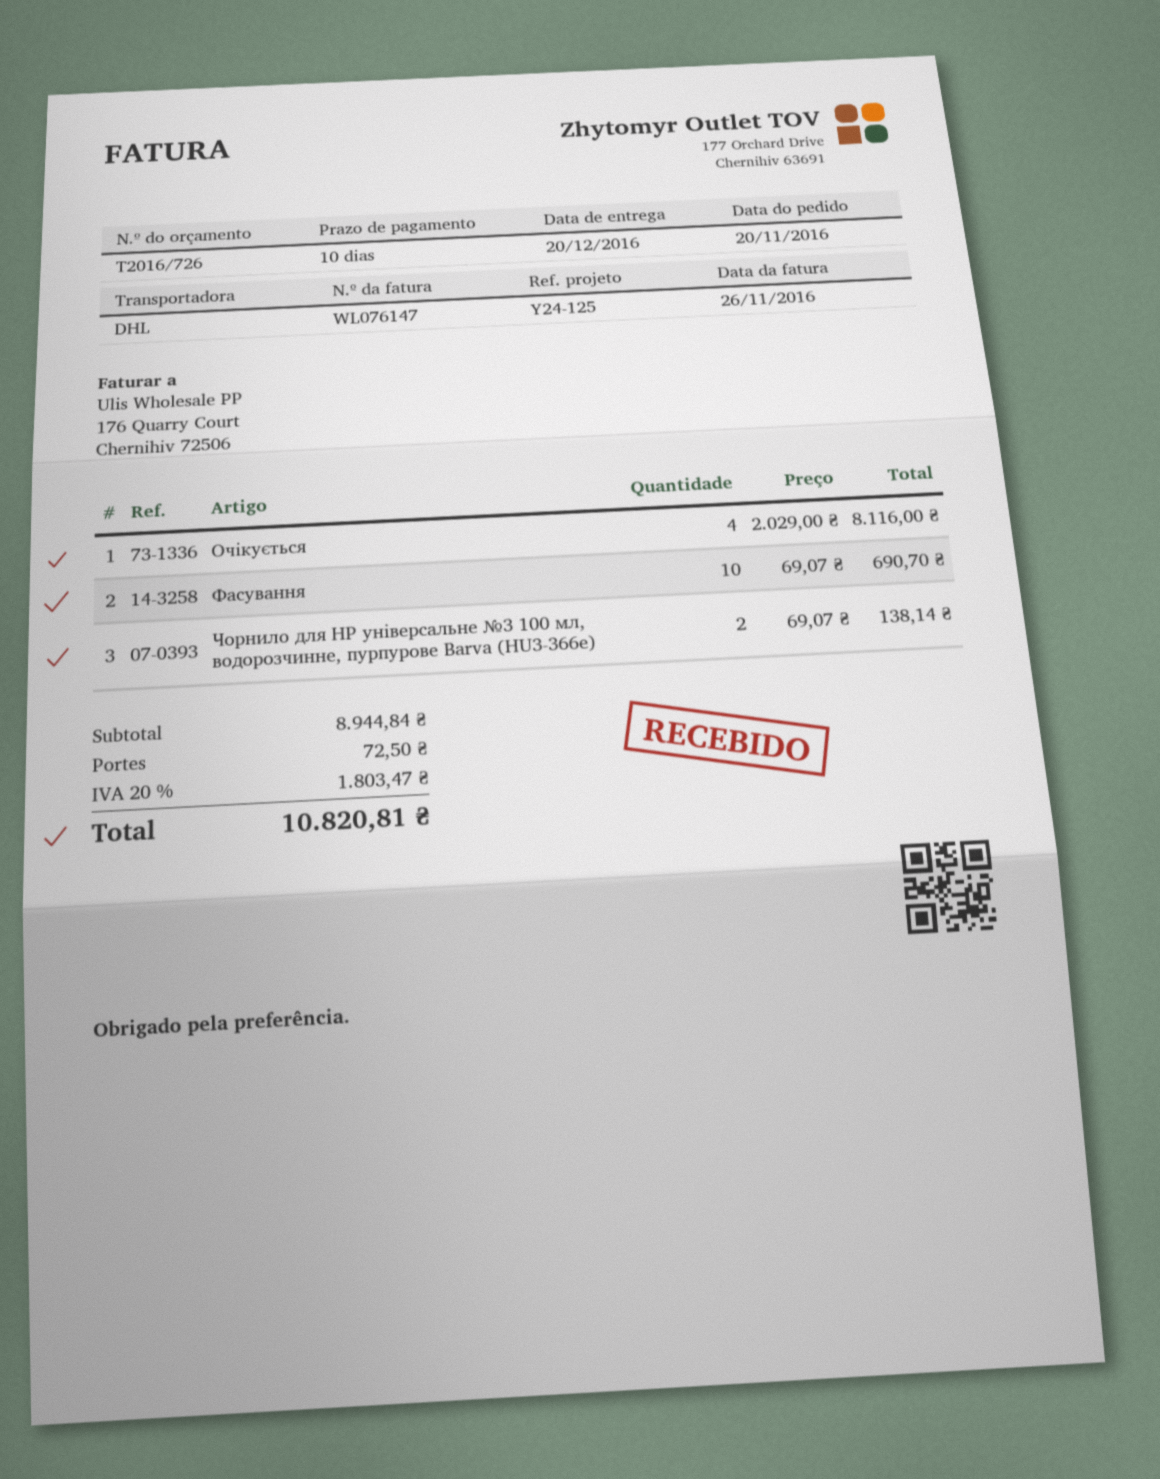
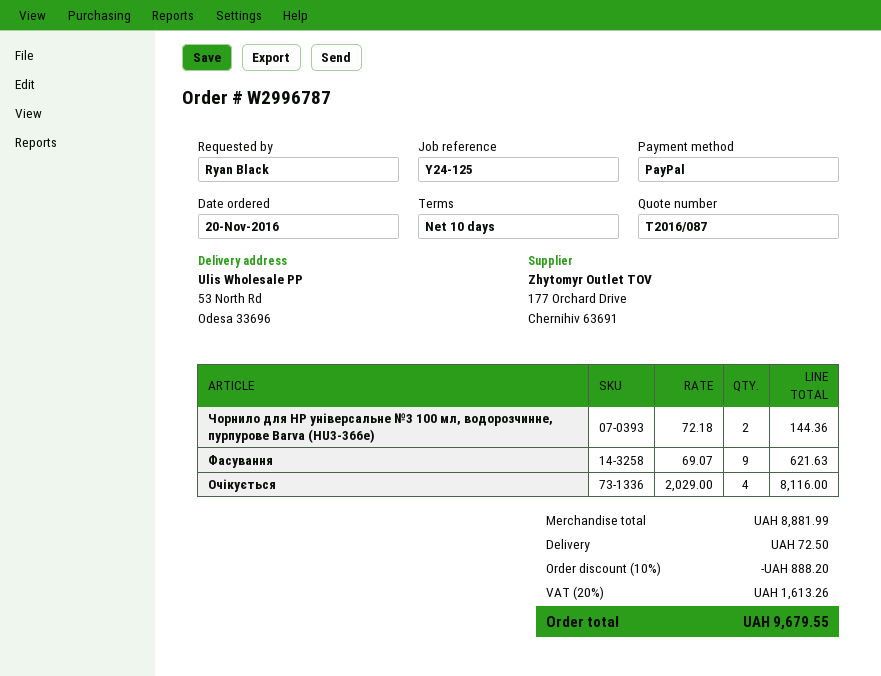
quote number: T2016/726 -> T2016/087
Фасування: 10 x 69.07 = 690.70 -> 9 x 69.07 = 621.63
Чорнило для HP універсальне №3 100 мл, водорозчинне, пурпурове Barva (HU3-366e): 2 x 69.07 = 138.14 -> 2 x 72.18 = 144.36
subtotal: 8944.84 -> 8881.99
discount: none -> 10% = 888.20
tax: 20% = 1803.47 -> 20% = 1613.26
total: 10820.81 -> 9679.55

